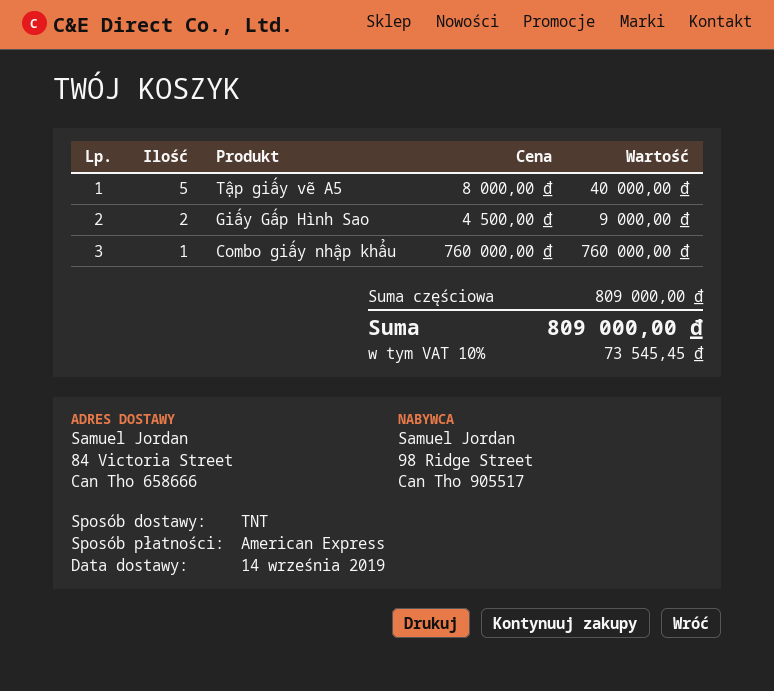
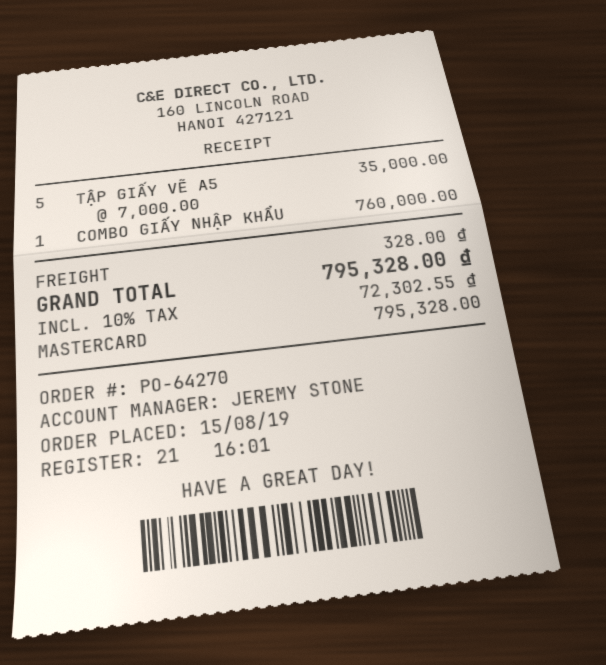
payment method: American Express -> Mastercard
Tập giấy vẽ A5: 5 x 8000.00 = 40000.00 -> 5 x 7000.00 = 35000.00
Giấy Gấp Hình Sao: 2 x 4500.00 = 9000.00 -> none
shipping: none -> 328.00
tax: 10% = 73545.45 -> 10% = 72302.55
total: 809000.00 -> 795328.00

